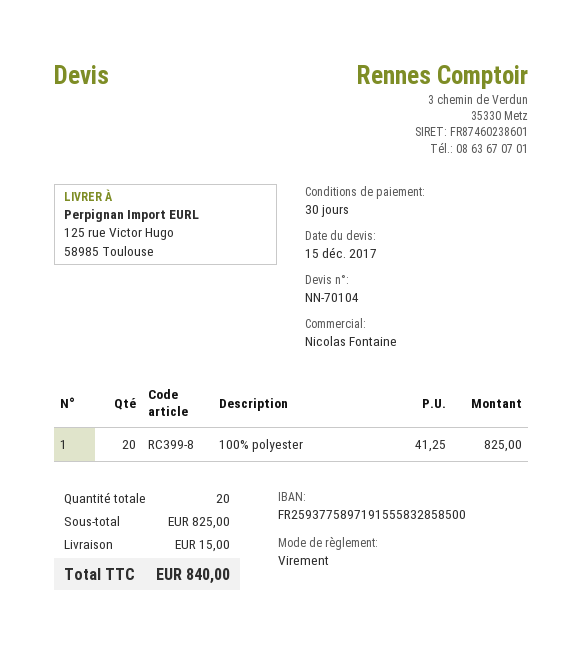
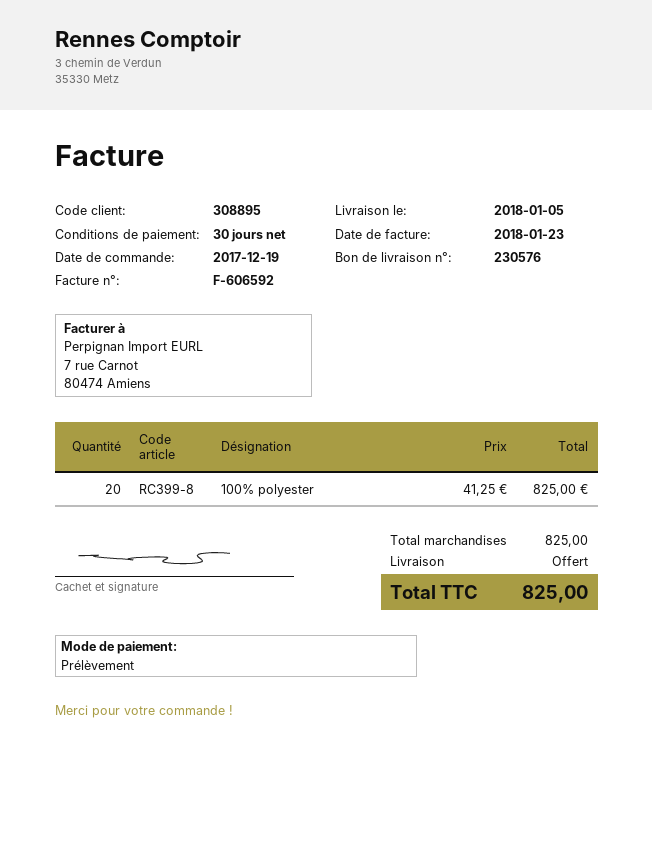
payment method: bank transfer -> direct debit
shipping: 15.00 -> 0.00
total: 840.00 -> 825.00

